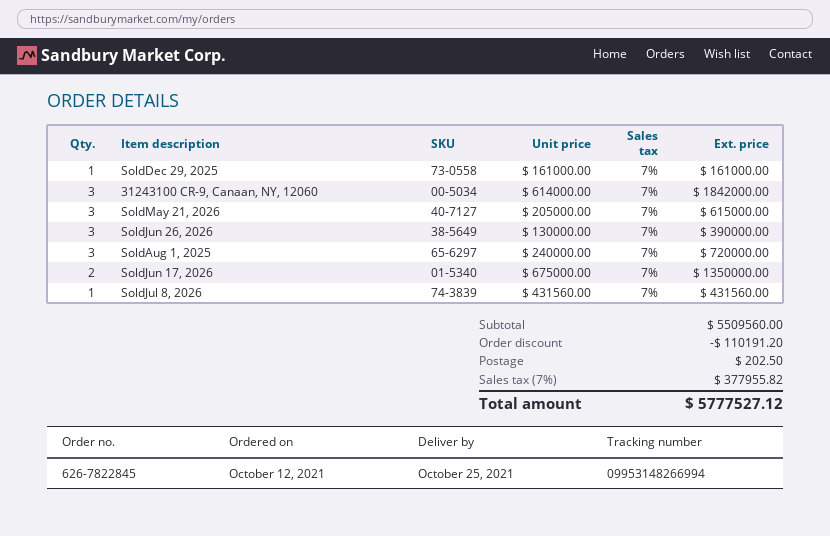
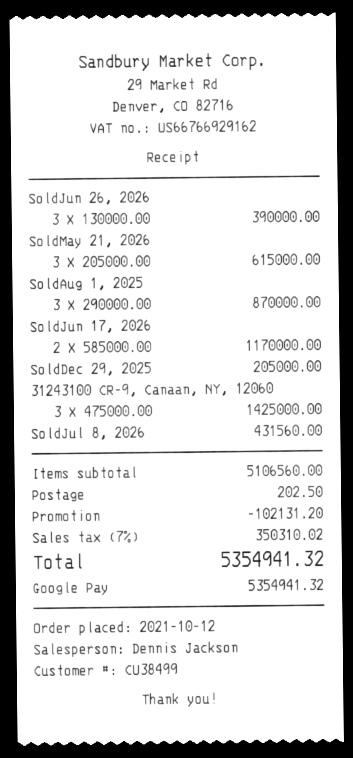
SoldDec 29, 2025: 1 x 161000.00 = 161000.00 -> 1 x 205000.00 = 205000.00
31243100 CR-9, Canaan, NY, 12060: 3 x 614000.00 = 1842000.00 -> 3 x 475000.00 = 1425000.00
SoldAug 1, 2025: 3 x 240000.00 = 720000.00 -> 3 x 290000.00 = 870000.00
SoldJun 17, 2026: 2 x 675000.00 = 1350000.00 -> 2 x 585000.00 = 1170000.00
subtotal: 5509560.00 -> 5106560.00
discount: 110191.20 -> 102131.20
tax: 7% = 377955.82 -> 7% = 350310.02
total: 5777527.12 -> 5354941.32

